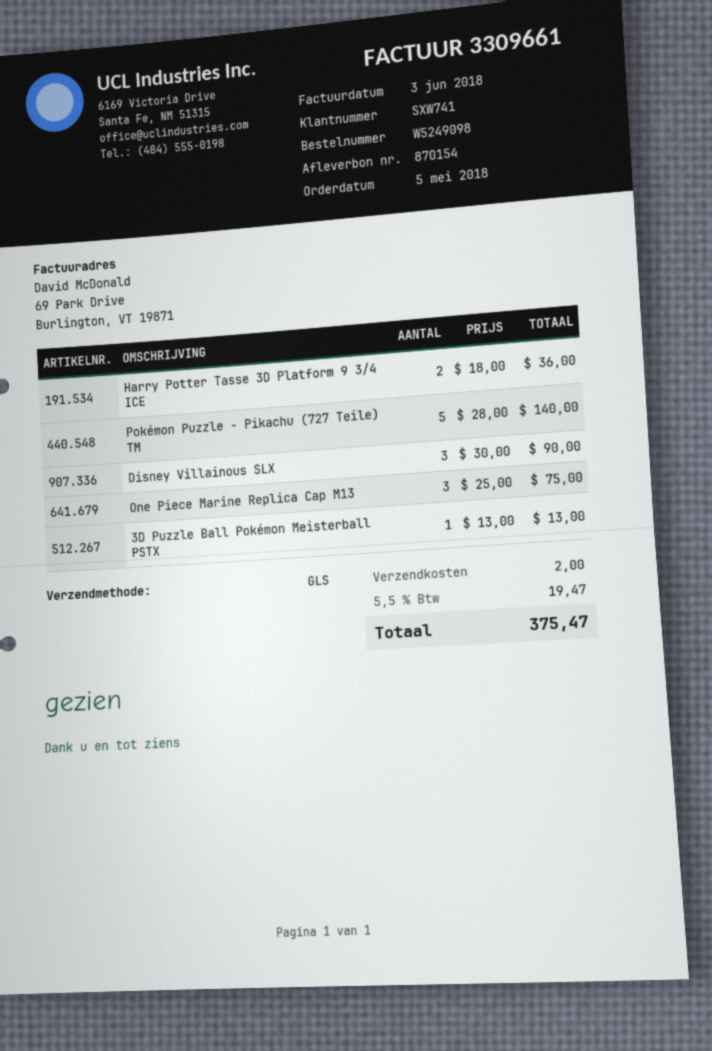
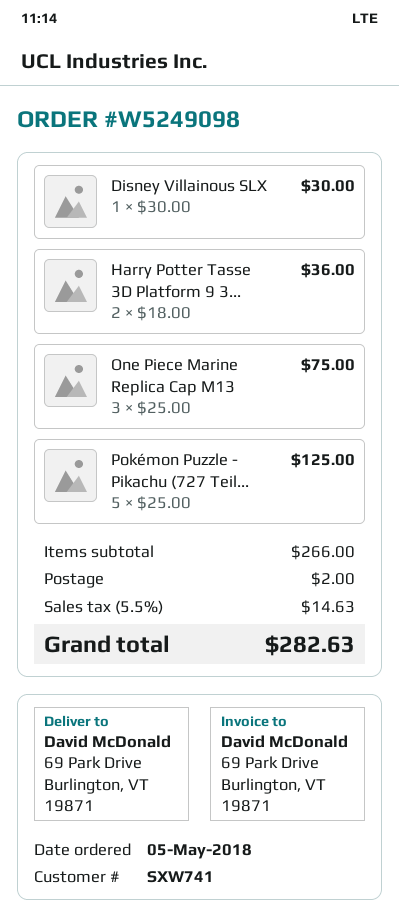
Pokémon Puzzle - Pikachu (727 Teile) TM: 5 x 28.00 = 140.00 -> 5 x 25.00 = 125.00
Disney Villainous SLX: 3 x 30.00 = 90.00 -> 1 x 30.00 = 30.00
3D Puzzle Ball Pokémon Meisterball PSTX: 1 x 13.00 = 13.00 -> none
tax: 5.5% = 19.47 -> 5.5% = 14.63
total: 375.47 -> 282.63

